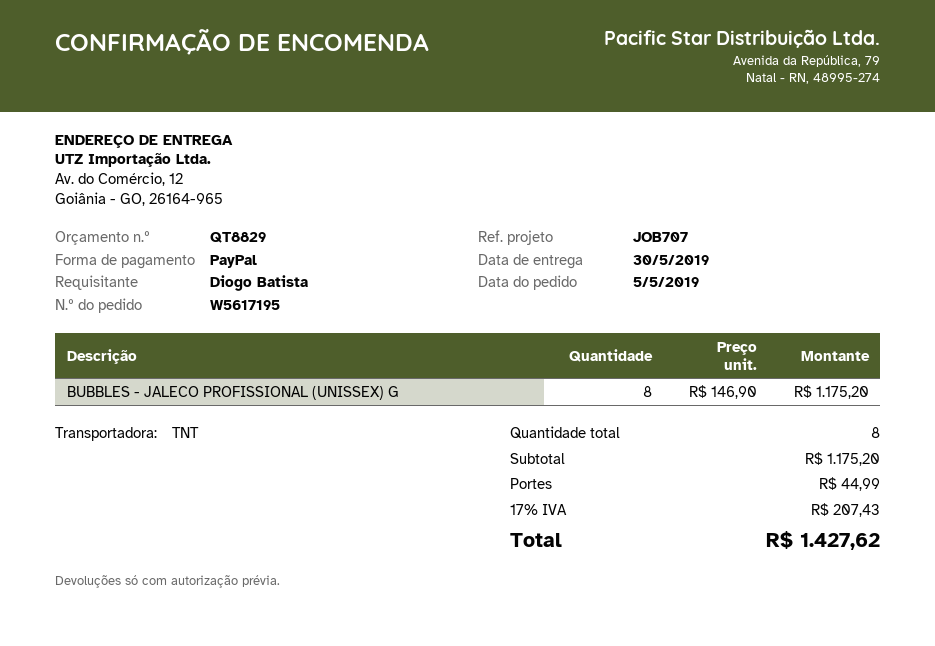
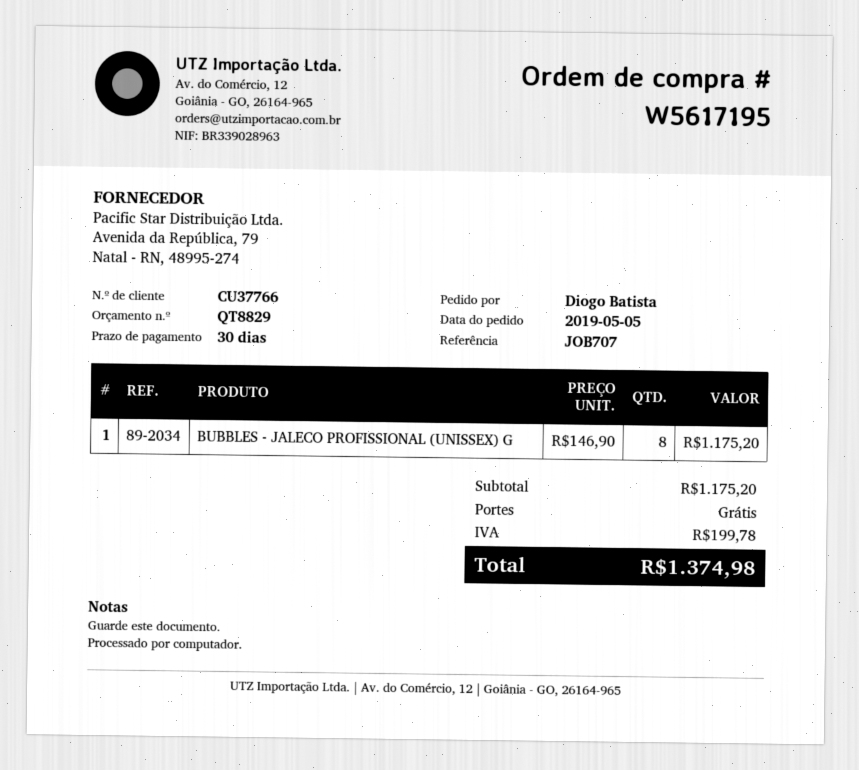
shipping: 44.99 -> 0.00
tax: 207.43 -> 199.78
total: 1427.62 -> 1374.98

